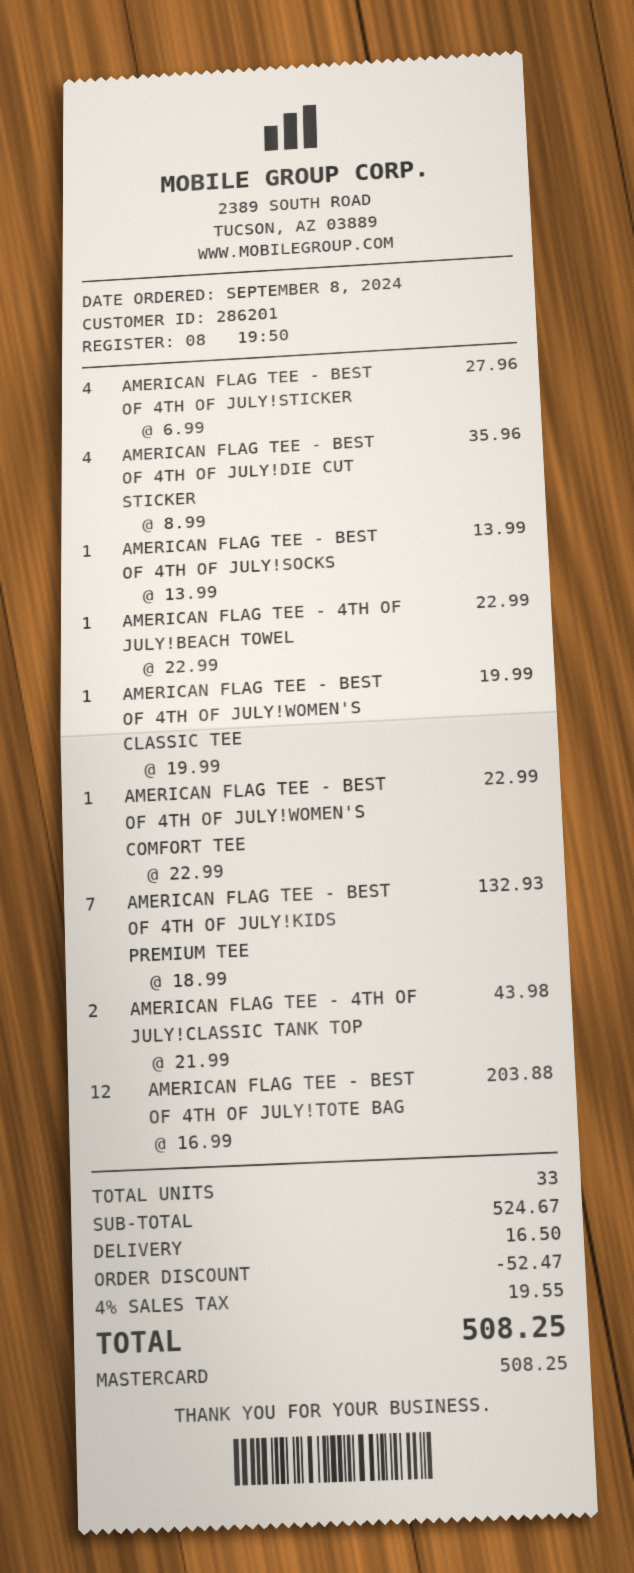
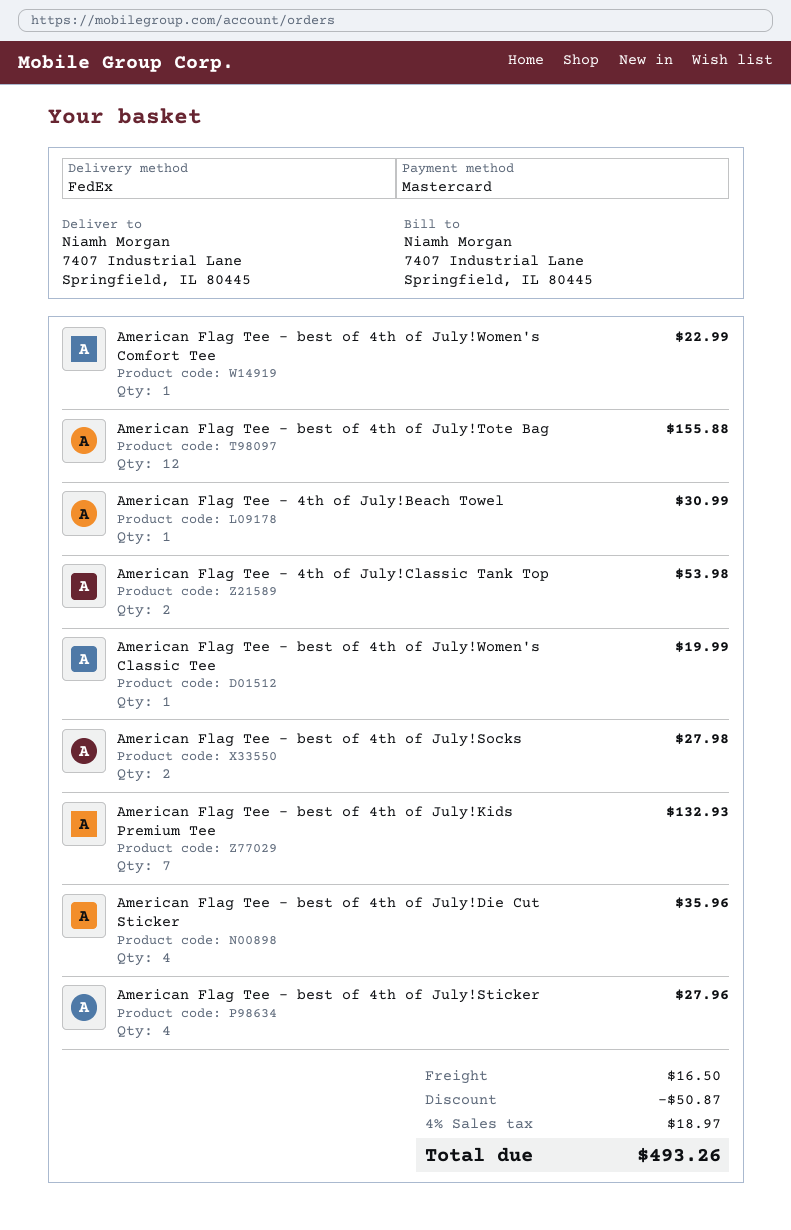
AMERICAN FLAG TEE - BEST OF 4TH OF JULY!SOCKS: 1 for 13.99 -> 2 for 27.98
AMERICAN FLAG TEE - 4TH OF JULY!BEACH TOWEL: 1 for 22.99 -> 1 for 30.99
AMERICAN FLAG TEE - 4TH OF JULY!CLASSIC TANK TOP: 2 for 43.98 -> 2 for 53.98
AMERICAN FLAG TEE - BEST OF 4TH OF JULY!TOTE BAG: 12 for 203.88 -> 12 for 155.88
discount: 52.47 -> 50.87
tax: 4% = 19.55 -> 4% = 18.97
total: 508.25 -> 493.26

